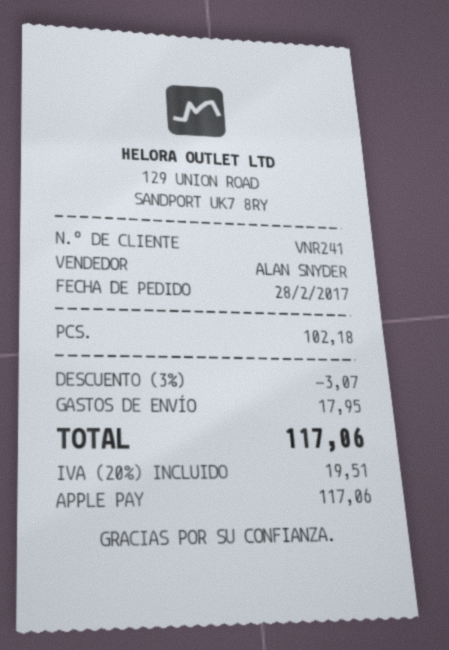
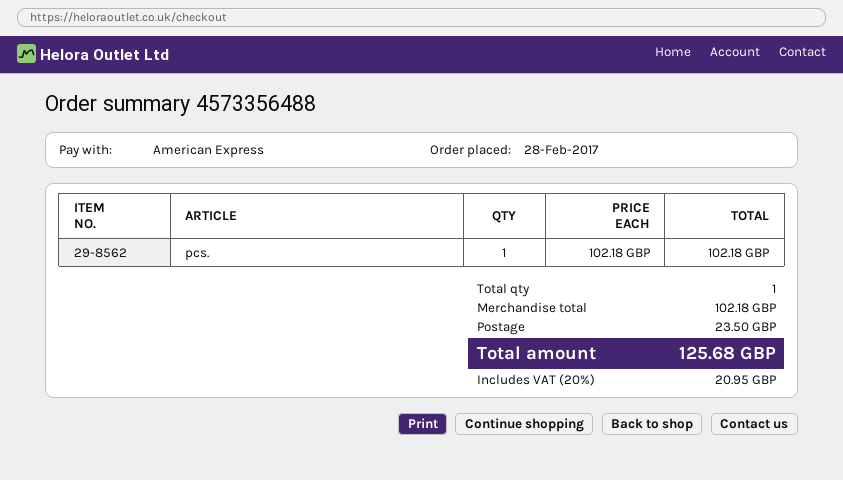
payment method: Apple Pay -> American Express
discount: 3% = 3.07 -> none
shipping: 17.95 -> 23.50
tax: 20% = 19.51 -> 20% = 20.95
total: 117.06 -> 125.68

